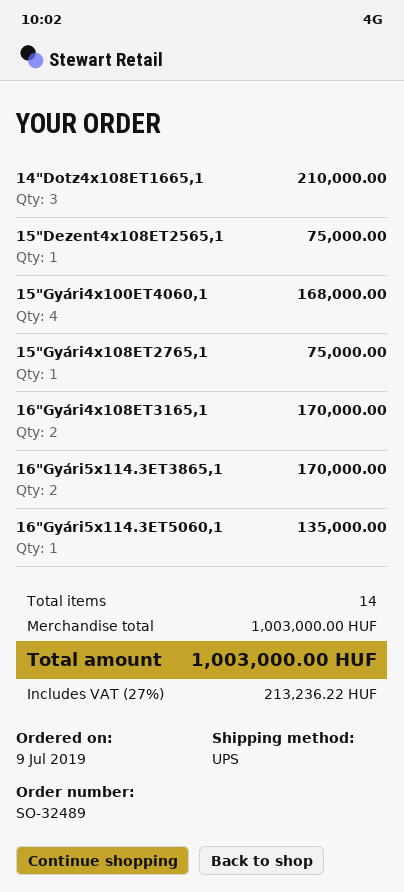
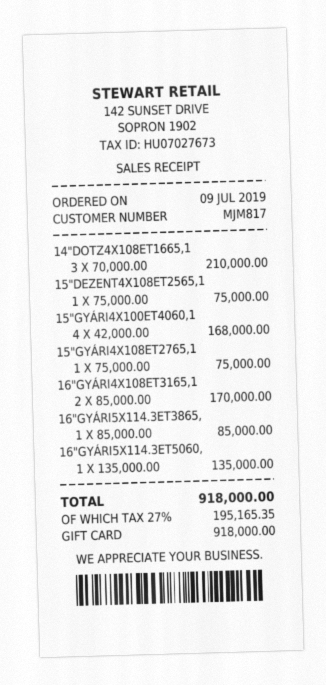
16"Gyári5x114.3ET3865,1: 2 for 170000.00 -> 1 for 85000.00
tax: 27% = 213236.22 -> 27% = 195165.35
total: 1003000.00 -> 918000.00

